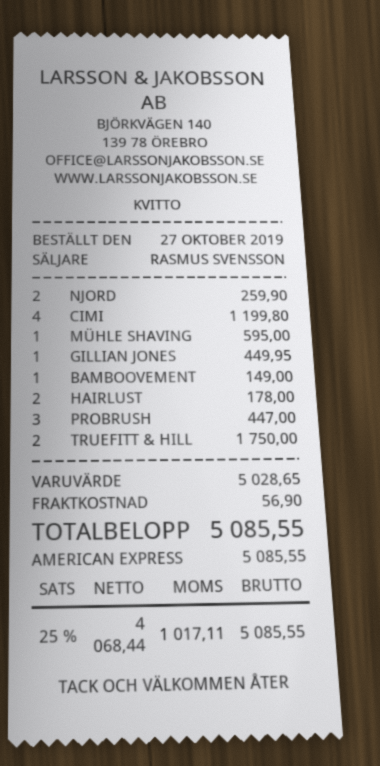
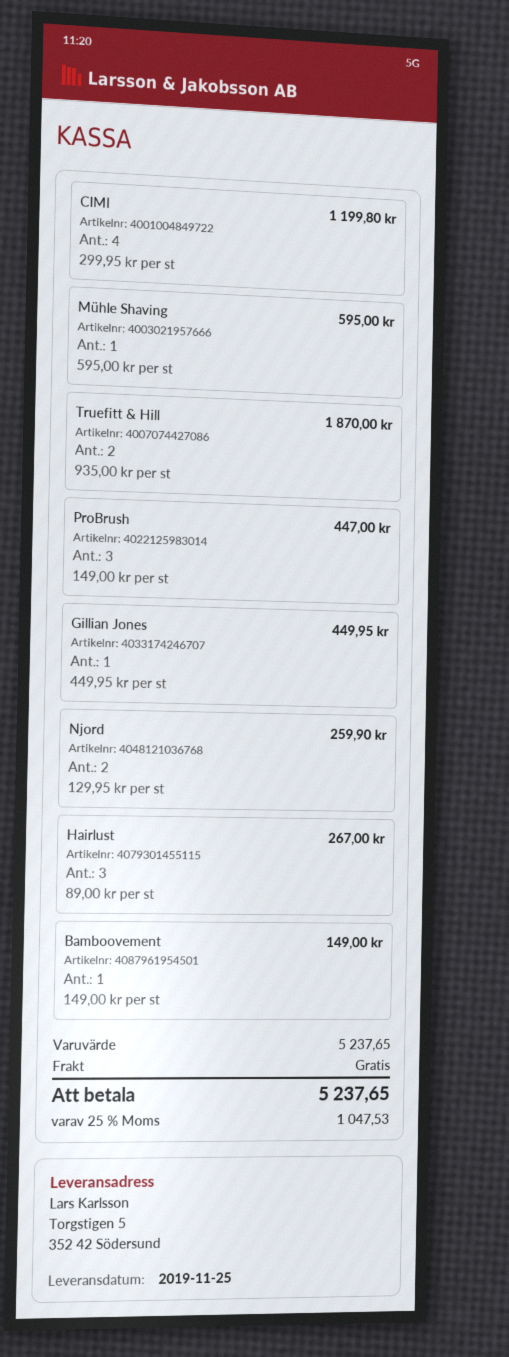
HAIRLUST: 2 for 178.00 -> 3 for 267.00
TRUEFITT & HILL: 2 for 1750.00 -> 2 for 1870.00
subtotal: 5028.65 -> 5237.65
shipping: 56.90 -> 0.00
tax: 25% = 1017.11 -> 25% = 1047.53
total: 5085.55 -> 5237.65

